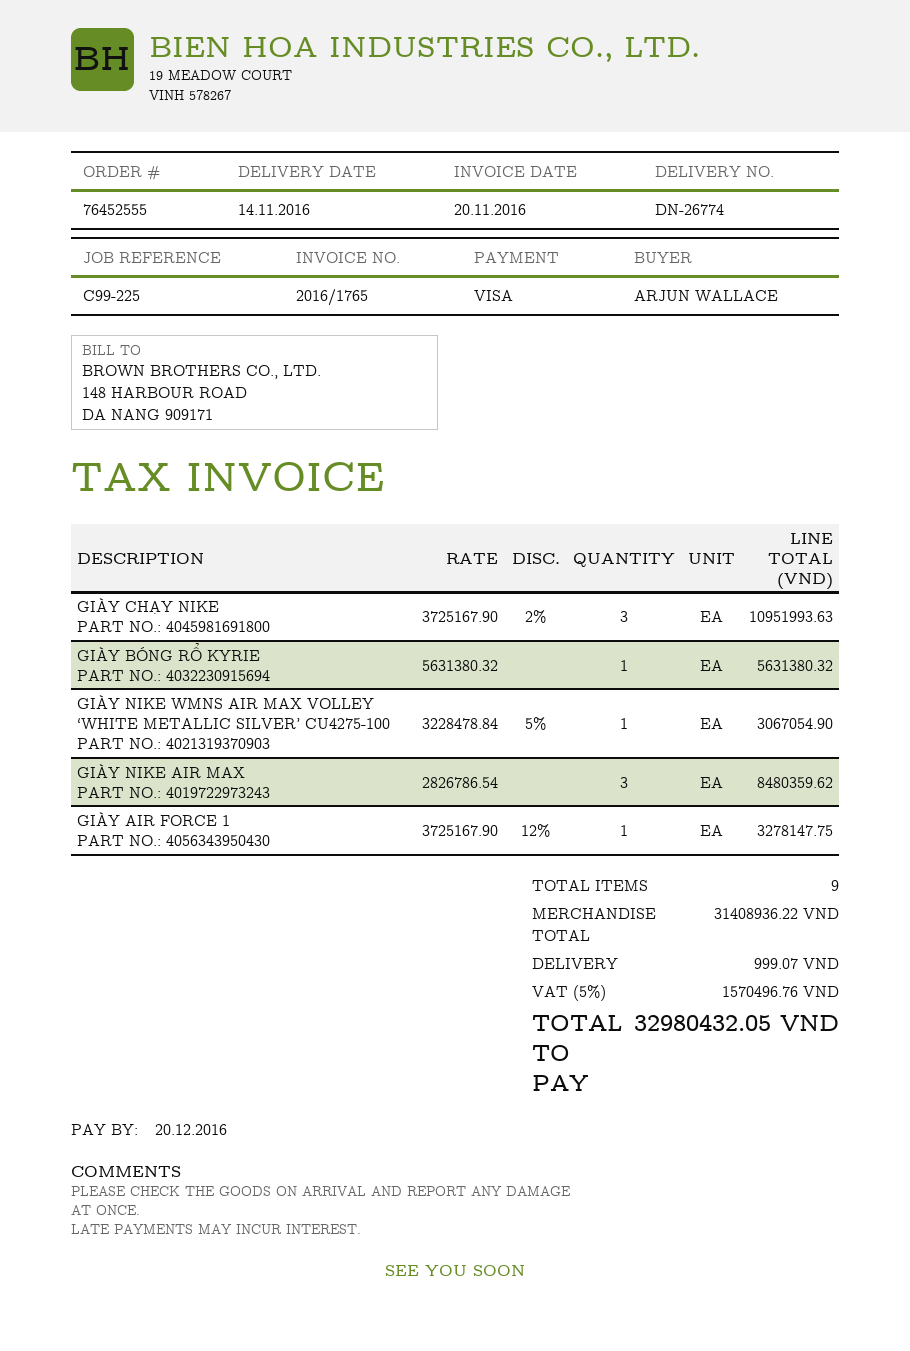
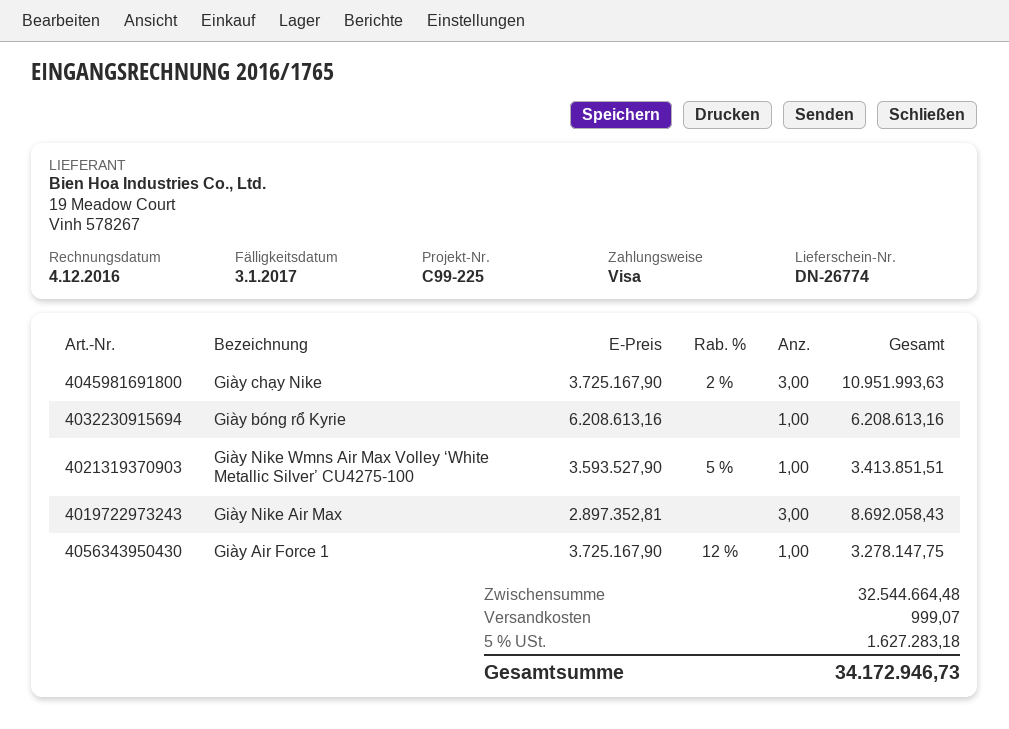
invoice date: 2016-11-20 -> 2016-12-04
due date: 2016-12-20 -> 2017-01-03
GIÀY BÓNG RỔ KYRIE: 1 x 5631380.32 = 5631380.32 -> 1 x 6208613.16 = 6208613.16
GIÀY NIKE WMNS AIR MAX VOLLEY ‘WHITE METALLIC SILVER’ CU4275-100: 1 x 3228478.84 - 5% = 3067054.90 -> 1 x 3593527.90 - 5% = 3413851.51
GIÀY NIKE AIR MAX: 3 x 2826786.54 = 8480359.62 -> 3 x 2897352.81 = 8692058.43
subtotal: 31408936.22 -> 32544664.48
tax: 5% = 1570496.76 -> 5% = 1627283.18
total: 32980432.05 -> 34172946.73

